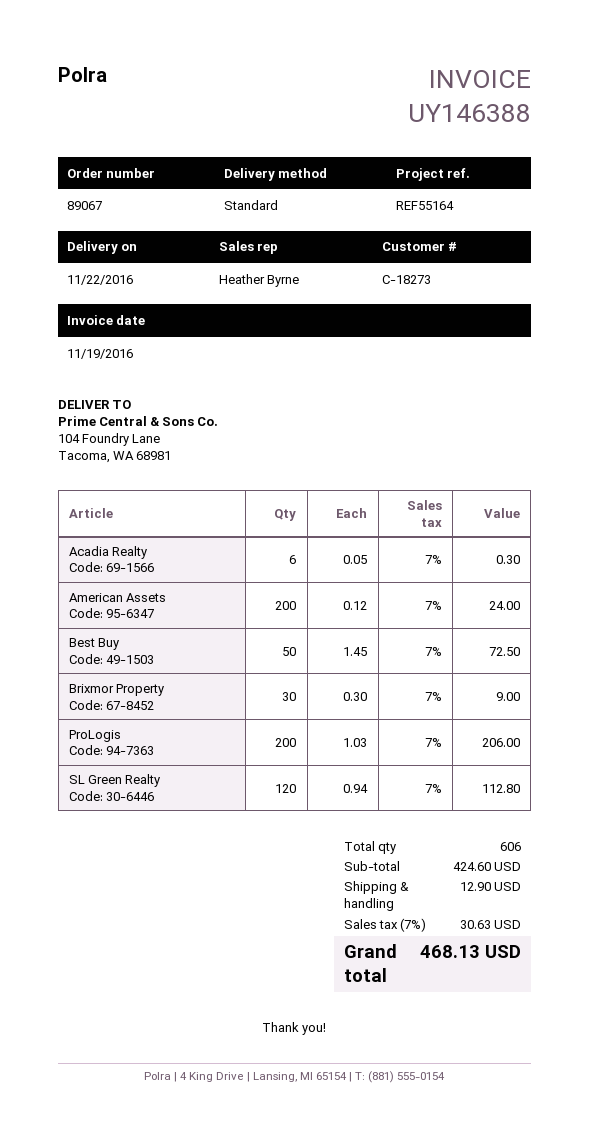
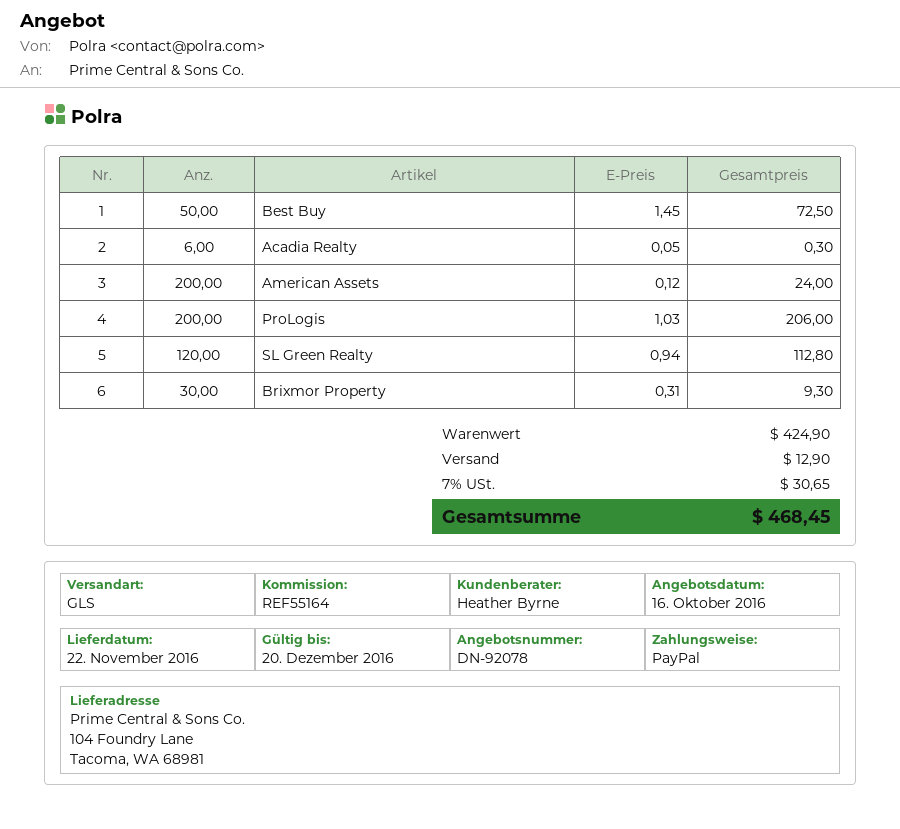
shipping method: standard -> GLS
Brixmor Property: 30 x 0.30 = 9.00 -> 30 x 0.31 = 9.30
subtotal: 424.60 -> 424.90
tax: 7% = 30.63 -> 7% = 30.65
total: 468.13 -> 468.45

